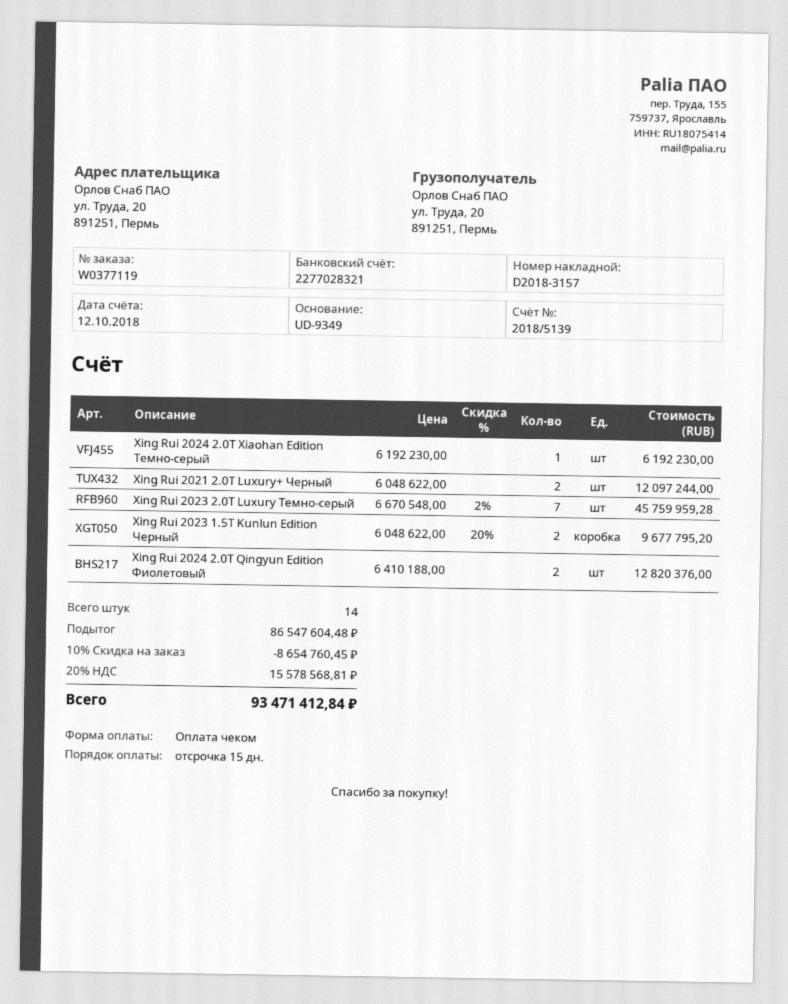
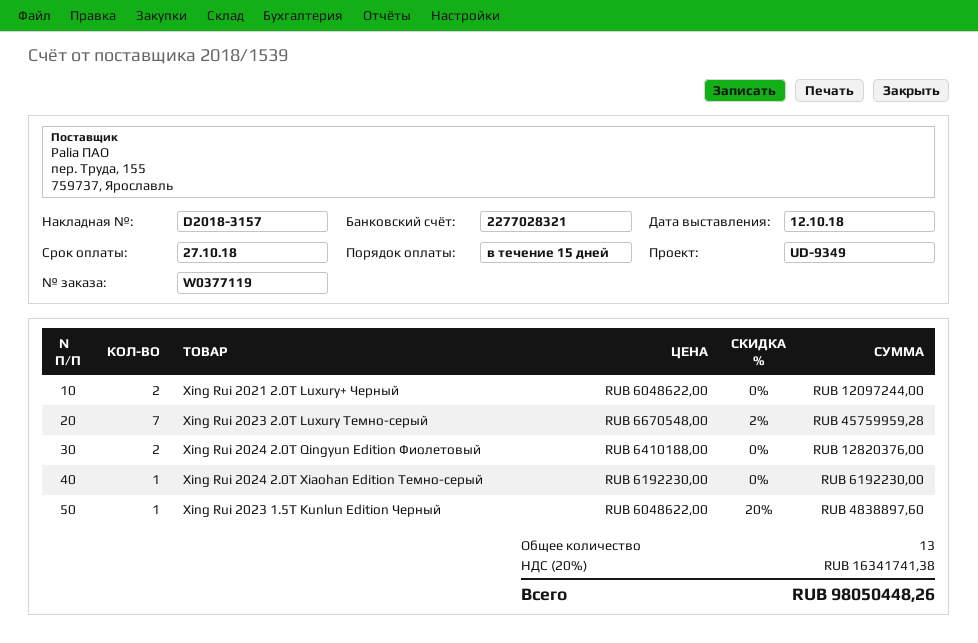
invoice number: 2018/5139 -> 2018/1539
Xing Rui 2023 1.5T Kunlun Edition Черный: 2 x 6048622.00 - 20% = 9677795.20 -> 1 x 6048622.00 - 20% = 4838897.60
total quantity: 14 -> 13
discount: 10% = 8654760.45 -> none
tax: 20% = 15578568.81 -> 20% = 16341741.38
total: 93471412.84 -> 98050448.26

